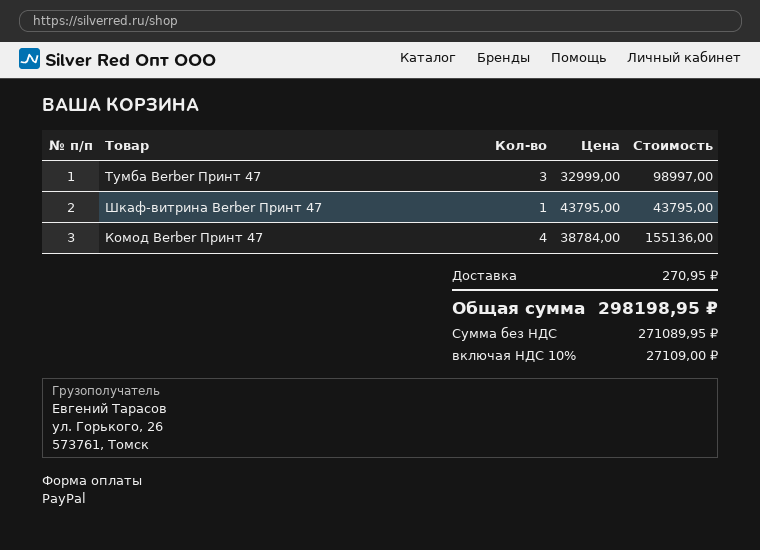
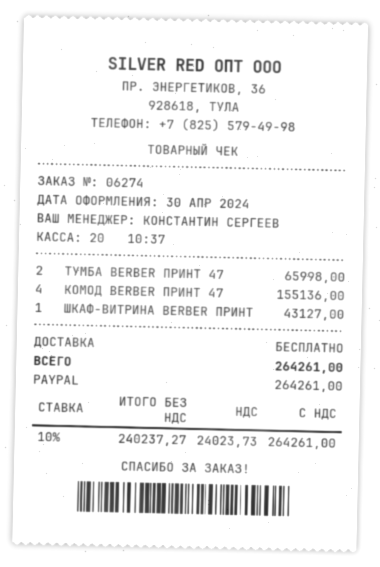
Тумба Berber Принт 47: 3 for 98997.00 -> 2 for 65998.00
Шкаф-витрина Berber Принт 47: 1 for 43795.00 -> 1 for 43127.00
shipping: 270.95 -> 0.00
net: 271089.95 -> 240237.27
tax: 10% = 27109.00 -> 10% = 24023.73
total: 298198.95 -> 264261.00

